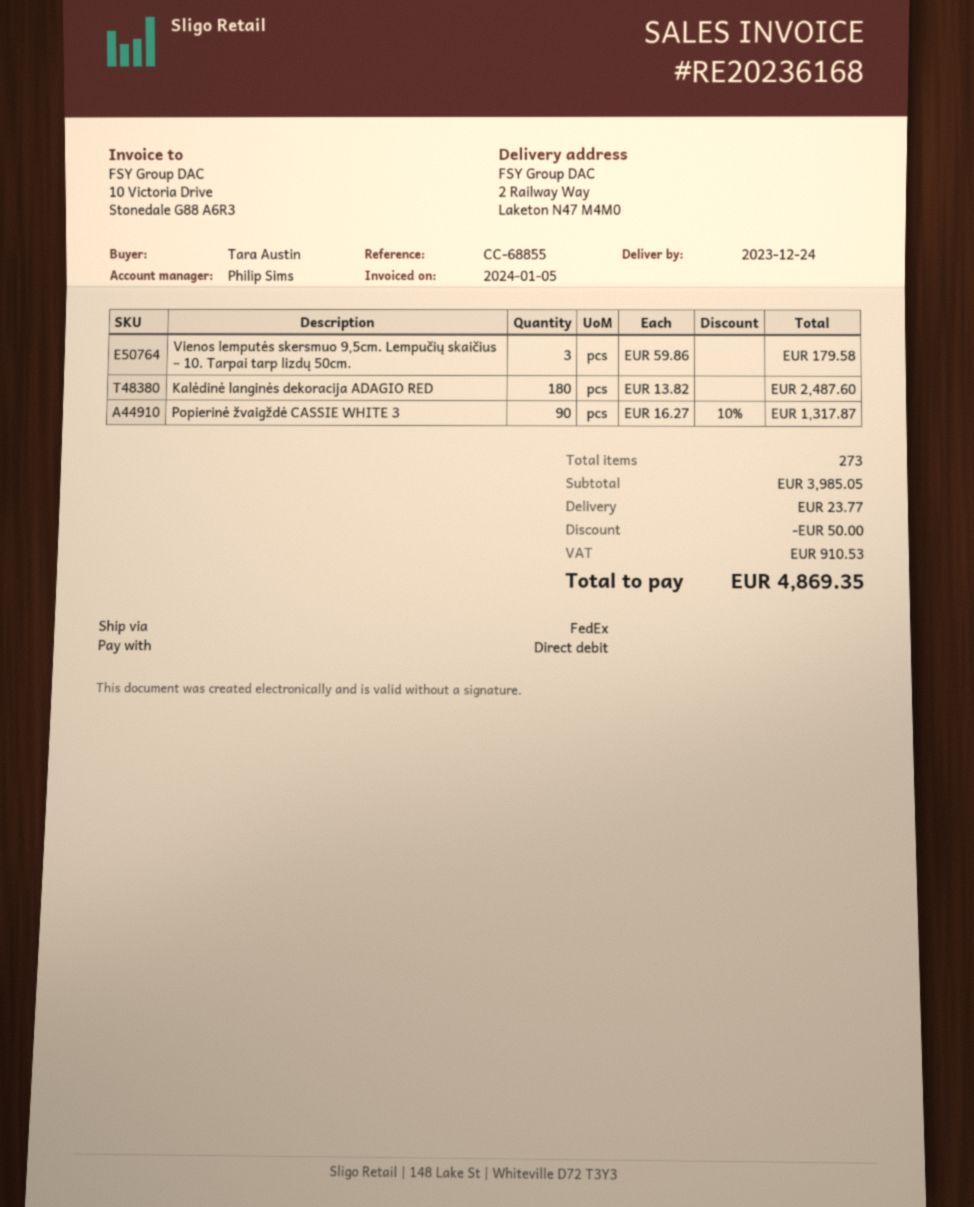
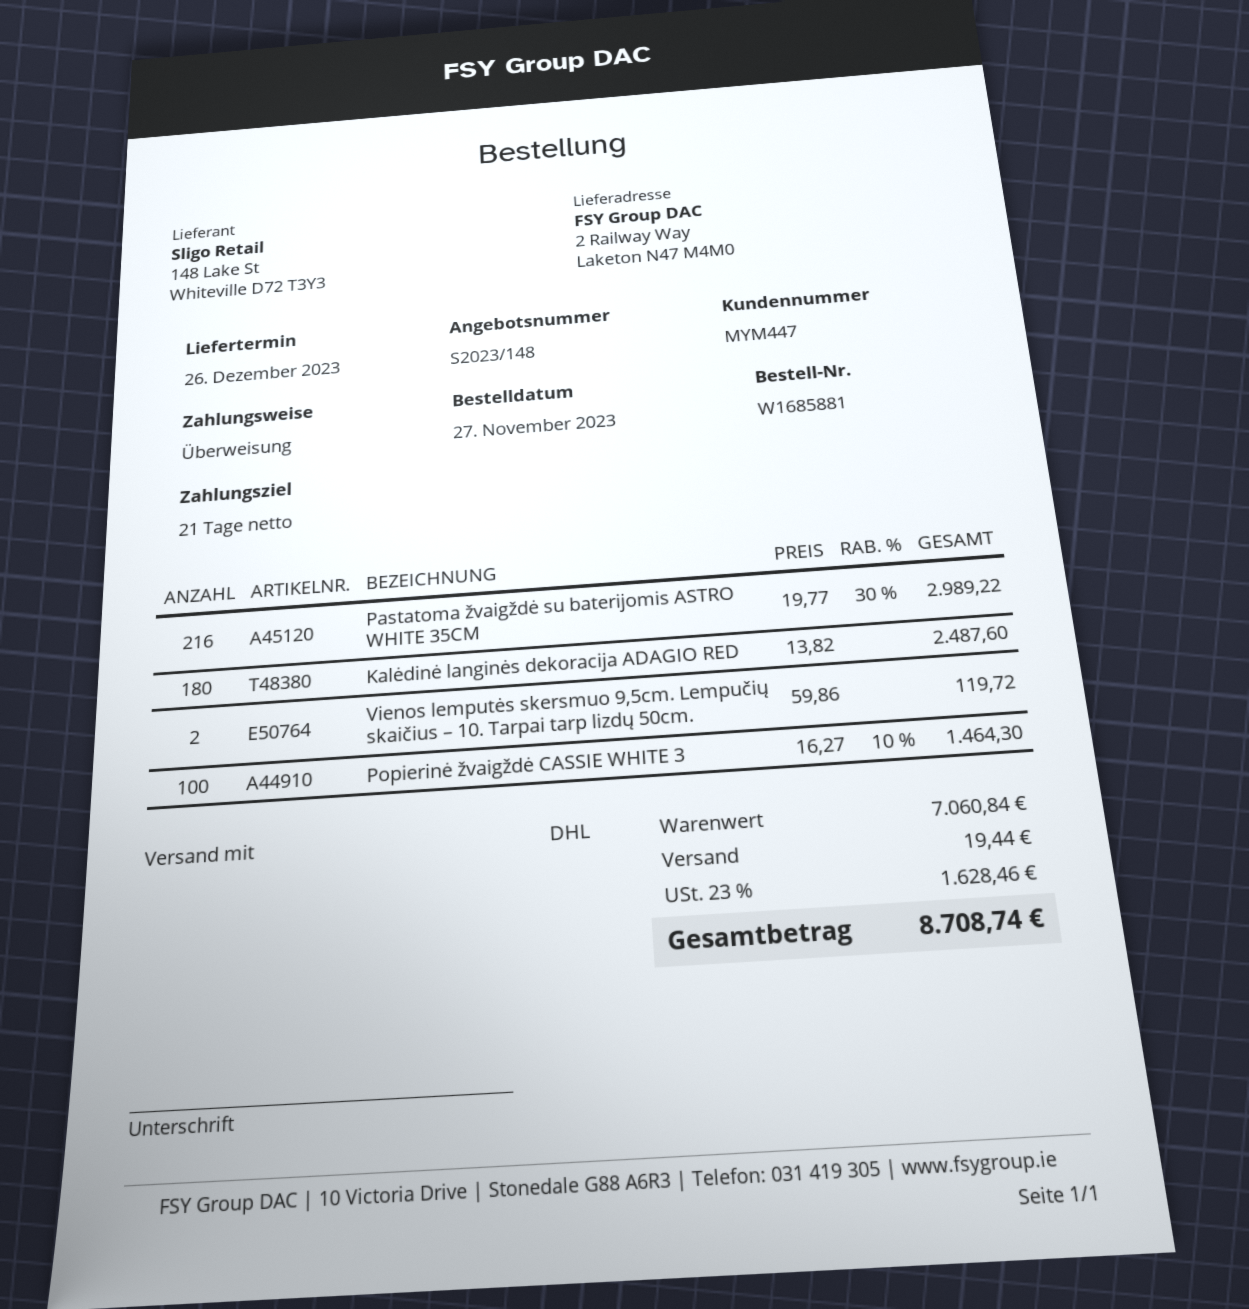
delivery date: 2023-12-24 -> 2023-12-26
payment method: direct debit -> bank transfer
shipping method: FedEx -> DHL
Vienos lemputės skersmuo 9,5cm. Lempučių skaičius – 10. Tarpai tarp lizdų 50cm.: 3 x 59.86 = 179.58 -> 2 x 59.86 = 119.72
Popierinė žvaigždė CASSIE WHITE 3: 90 x 16.27 - 10% = 1317.87 -> 100 x 16.27 - 10% = 1464.30
Pastatoma žvaigždė su baterijomis ASTRO WHITE 35CM: none -> 216 x 19.77 - 30% = 2989.22
subtotal: 3985.05 -> 7060.84
discount: 50.00 -> none
shipping: 23.77 -> 19.44
tax: 910.53 -> 1628.46
total: 4869.35 -> 8708.74

